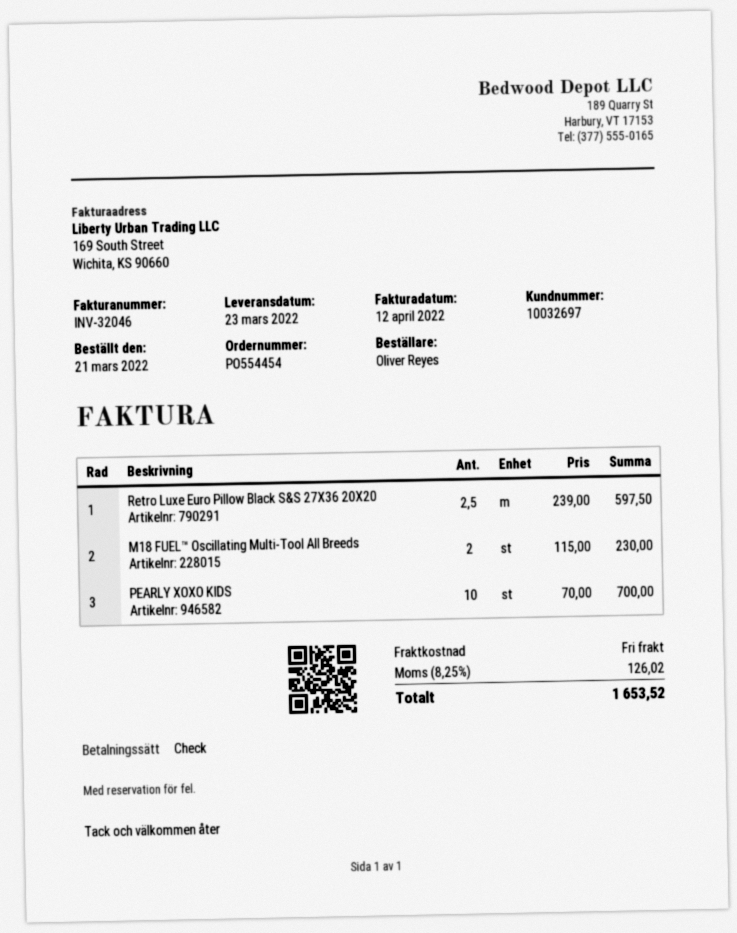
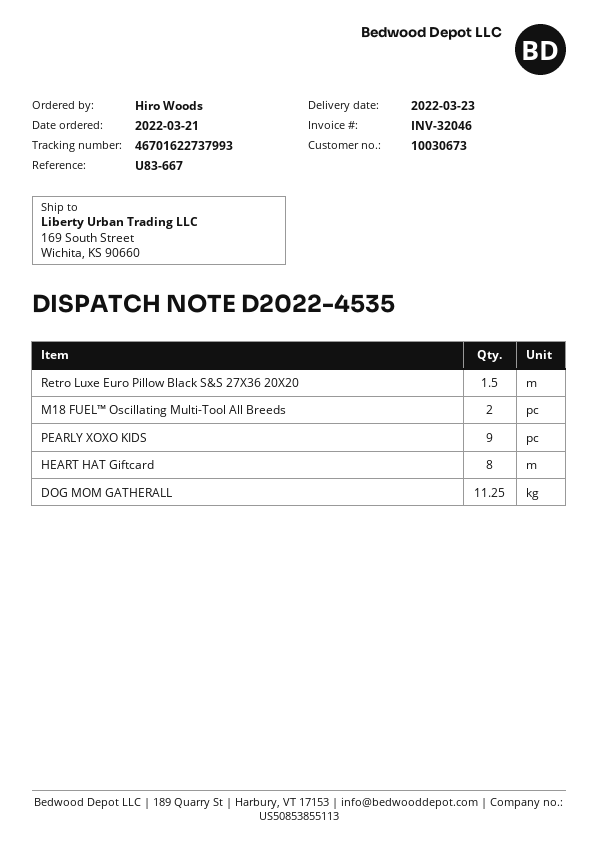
customer number: 10032697 -> 10030673
ordered by: Oliver Reyes -> Hiro Woods
Retro Luxe Euro Pillow Black S&S 27X36 20X20: 2.5 -> 1.5
PEARLY XOXO KIDS: 10 -> 9
HEART HAT Giftcard: none -> 8
DOG MOM GATHERALL: none -> 11.25

